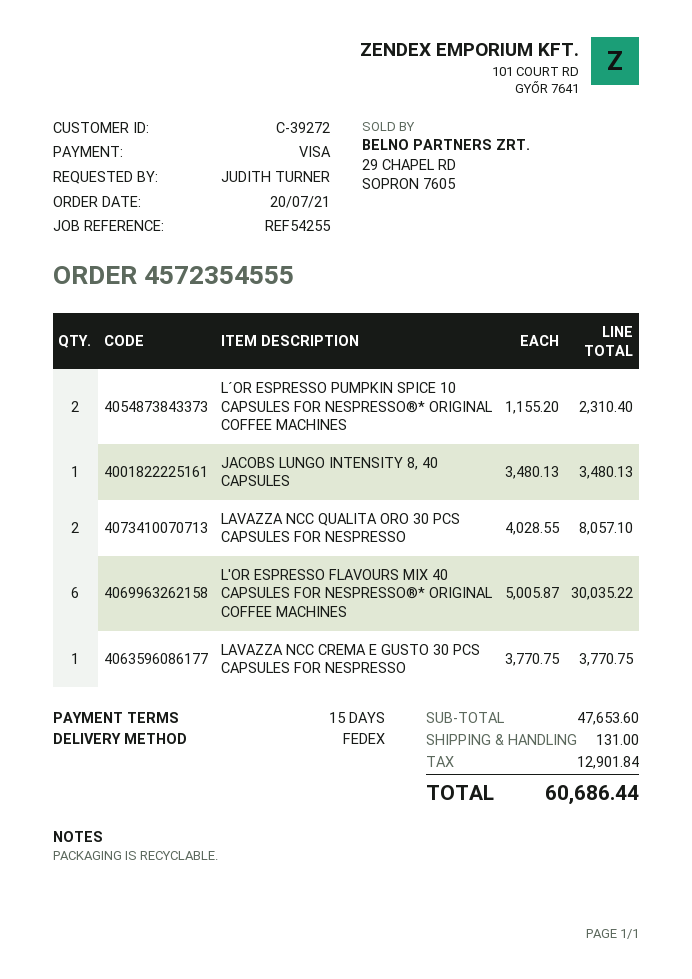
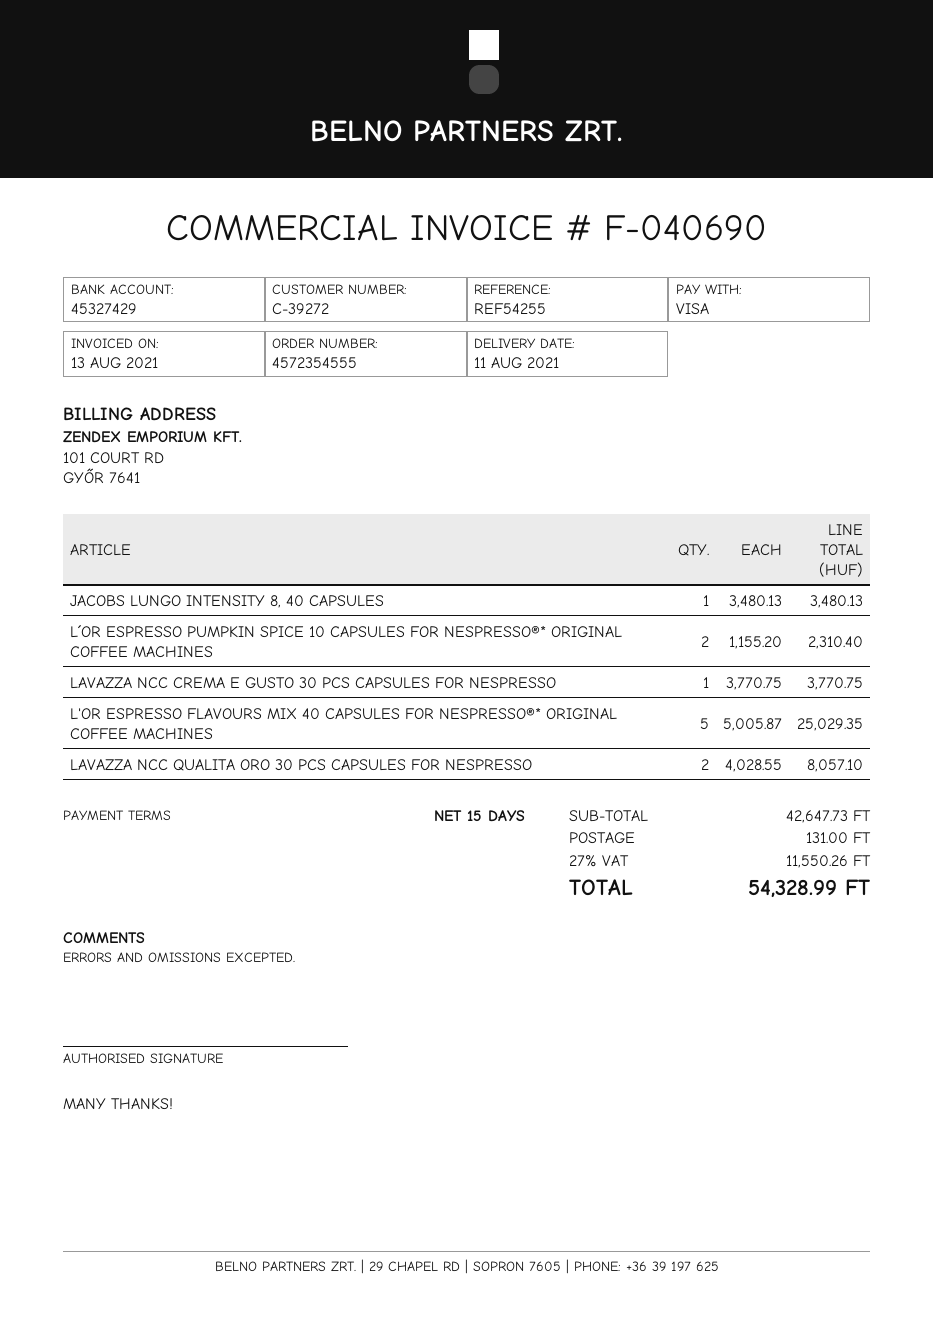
L'OR ESPRESSO FLAVOURS MIX 40 CAPSULES FOR NESPRESSO®* ORIGINAL COFFEE MACHINES: 6 x 5005.87 = 30035.22 -> 5 x 5005.87 = 25029.35
subtotal: 47653.60 -> 42647.73
tax: 12901.84 -> 11550.26
total: 60686.44 -> 54328.99

